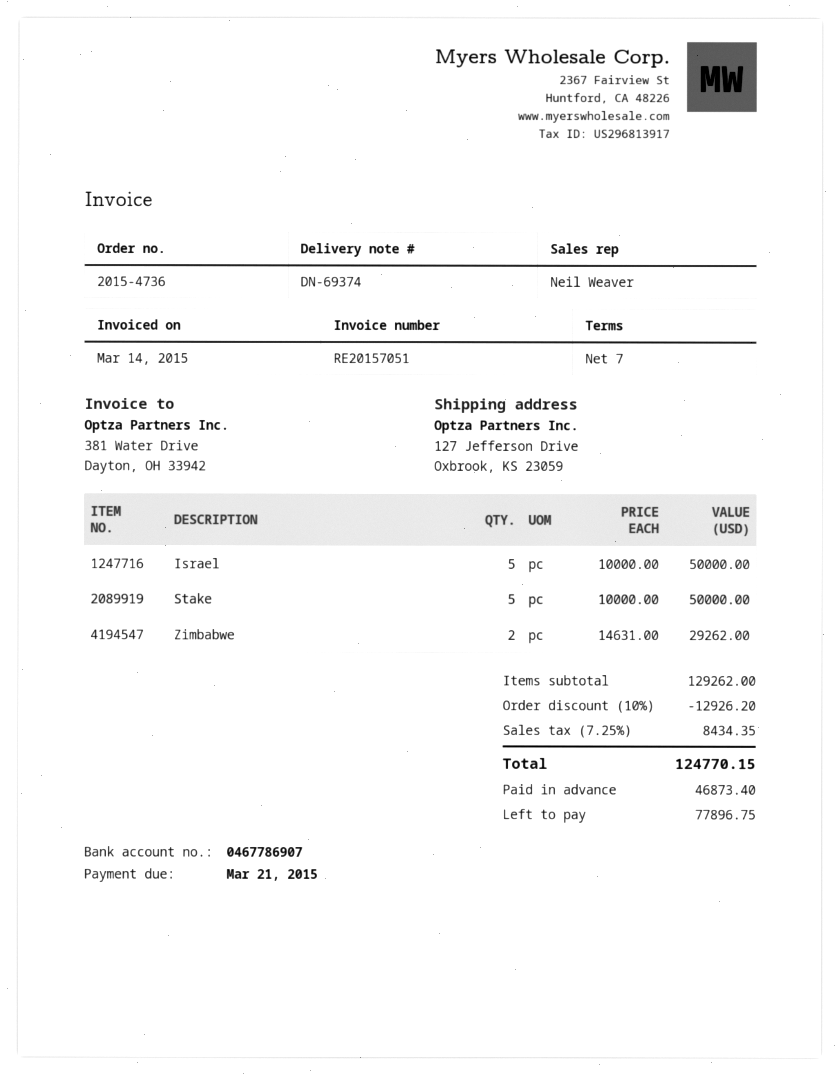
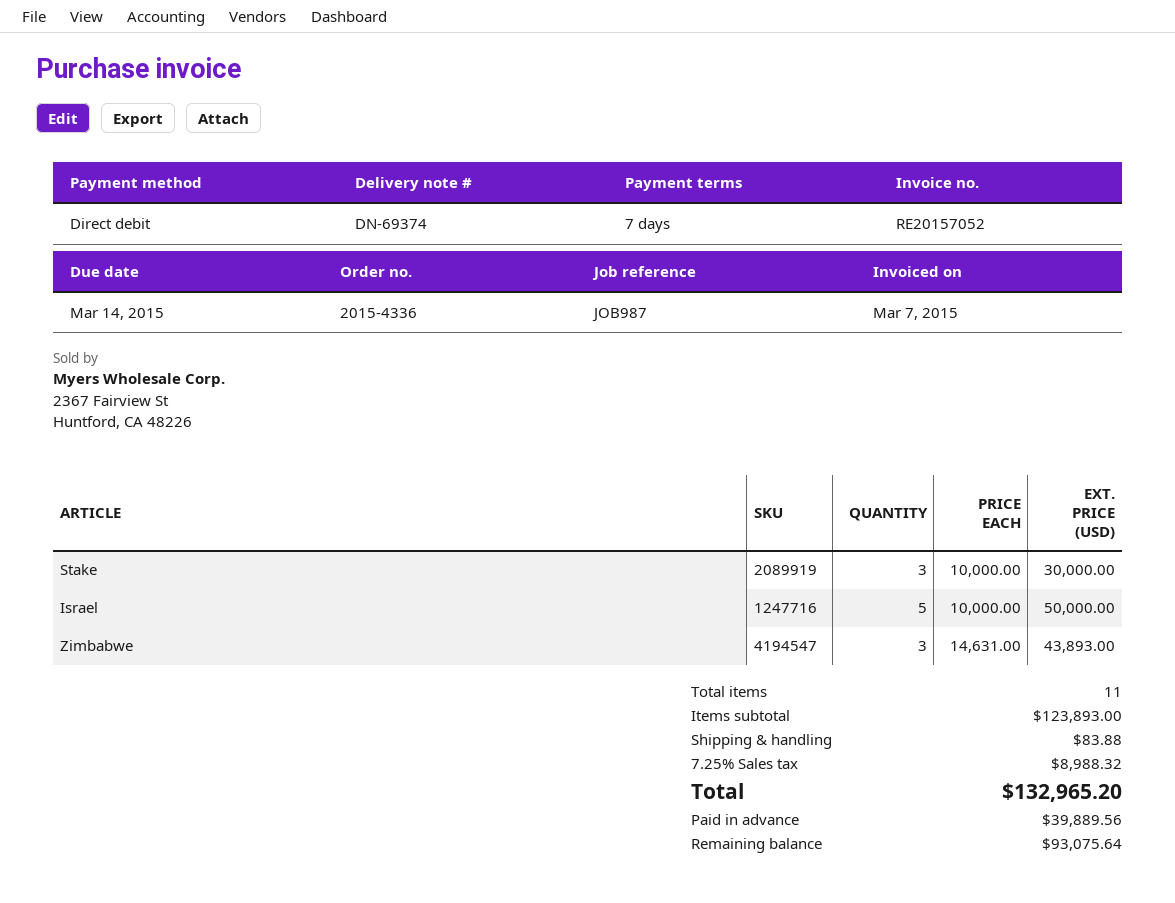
order number: 2015-4736 -> 2015-4336
invoice number: RE20157051 -> RE20157052
invoice date: 2015-03-14 -> 2015-03-07
due date: 2015-03-21 -> 2015-03-14
Stake: 5 x 10000.00 = 50000.00 -> 3 x 10000.00 = 30000.00
Zimbabwe: 2 x 14631.00 = 29262.00 -> 3 x 14631.00 = 43893.00
subtotal: 129262.00 -> 123893.00
discount: 10% = 12926.20 -> none
shipping: none -> 83.88
tax: 7.25% = 8434.35 -> 7.25% = 8988.32
total: 124770.15 -> 132965.20
deposit: 46873.40 -> 39889.56
balance: 77896.75 -> 93075.64

